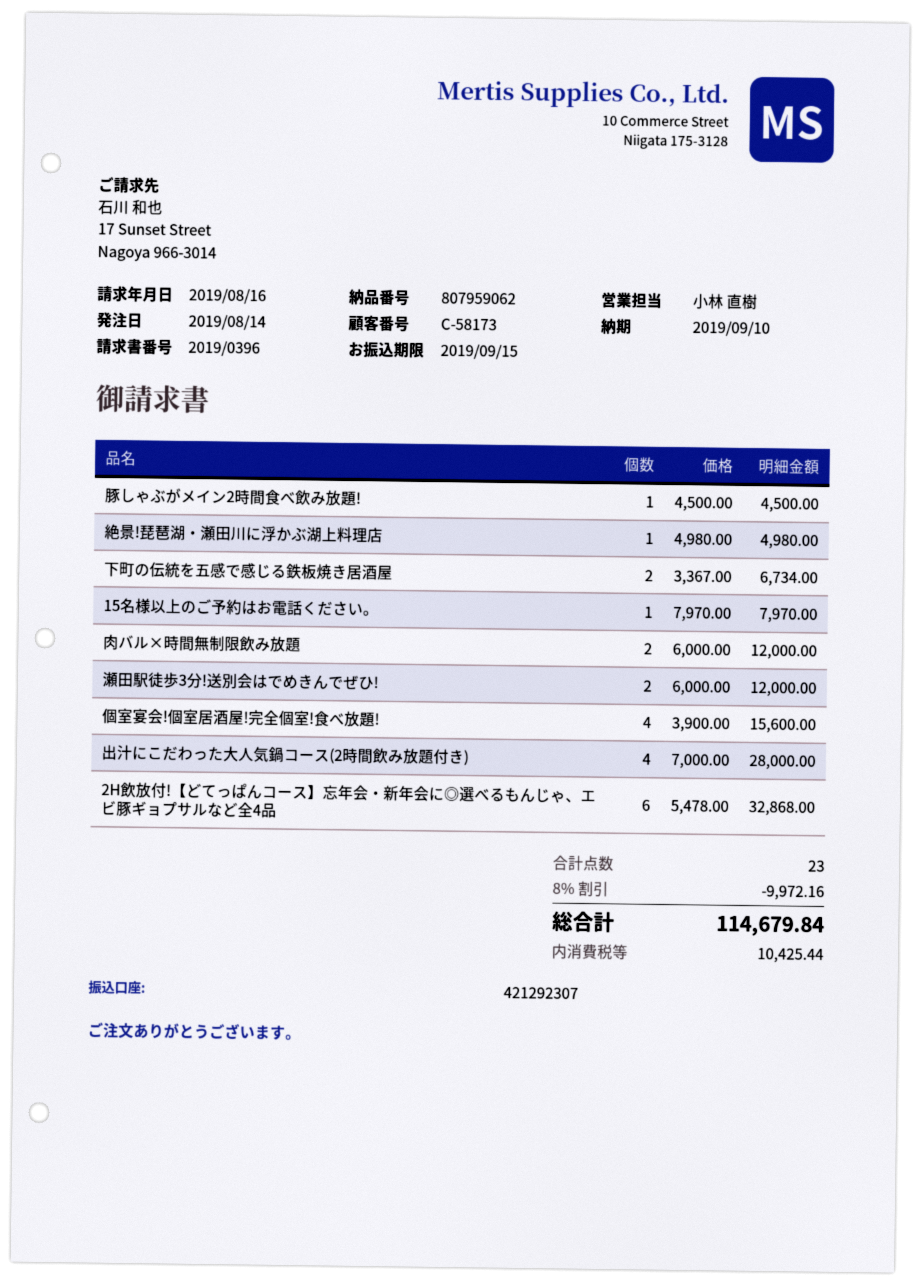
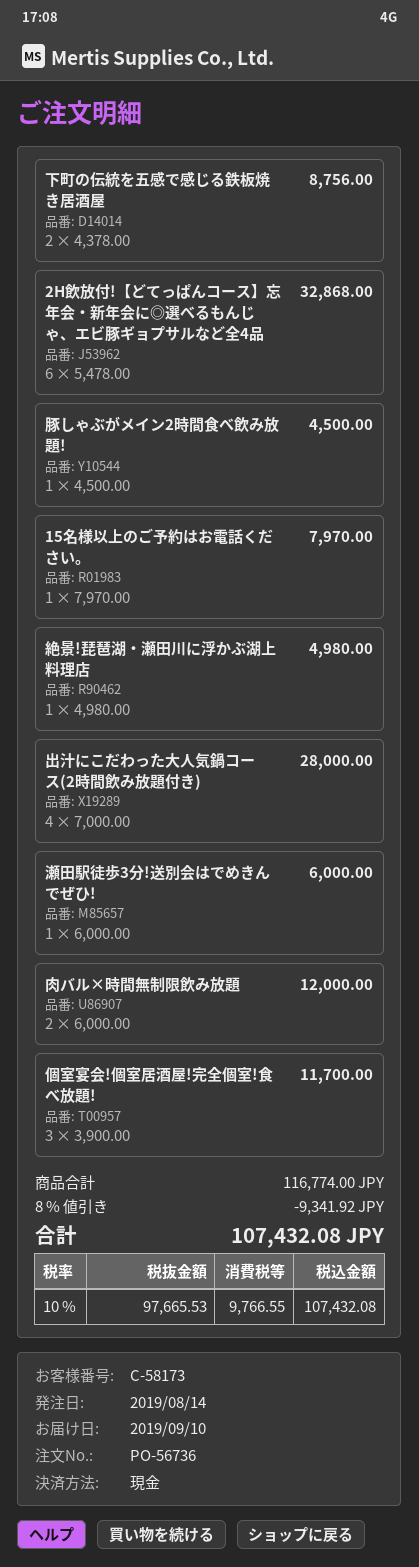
下町の伝統を五感で感じる鉄板焼き居酒屋: 2 x 3367.00 = 6734.00 -> 2 x 4378.00 = 8756.00
瀬田駅徒歩3分!送別会はでめきんでぜひ!: 2 x 6000.00 = 12000.00 -> 1 x 6000.00 = 6000.00
個室宴会!個室居酒屋!完全個室!食べ放題!: 4 x 3900.00 = 15600.00 -> 3 x 3900.00 = 11700.00
discount: 8% = 9972.16 -> 8% = 9341.92
tax: 10425.44 -> 9766.55
total: 114679.84 -> 107432.08

